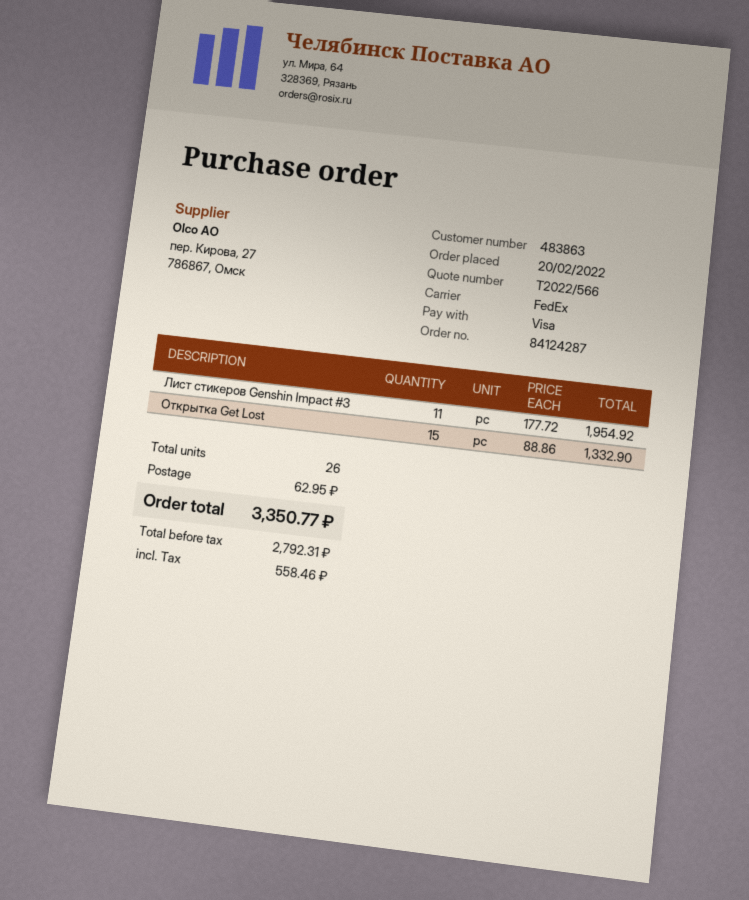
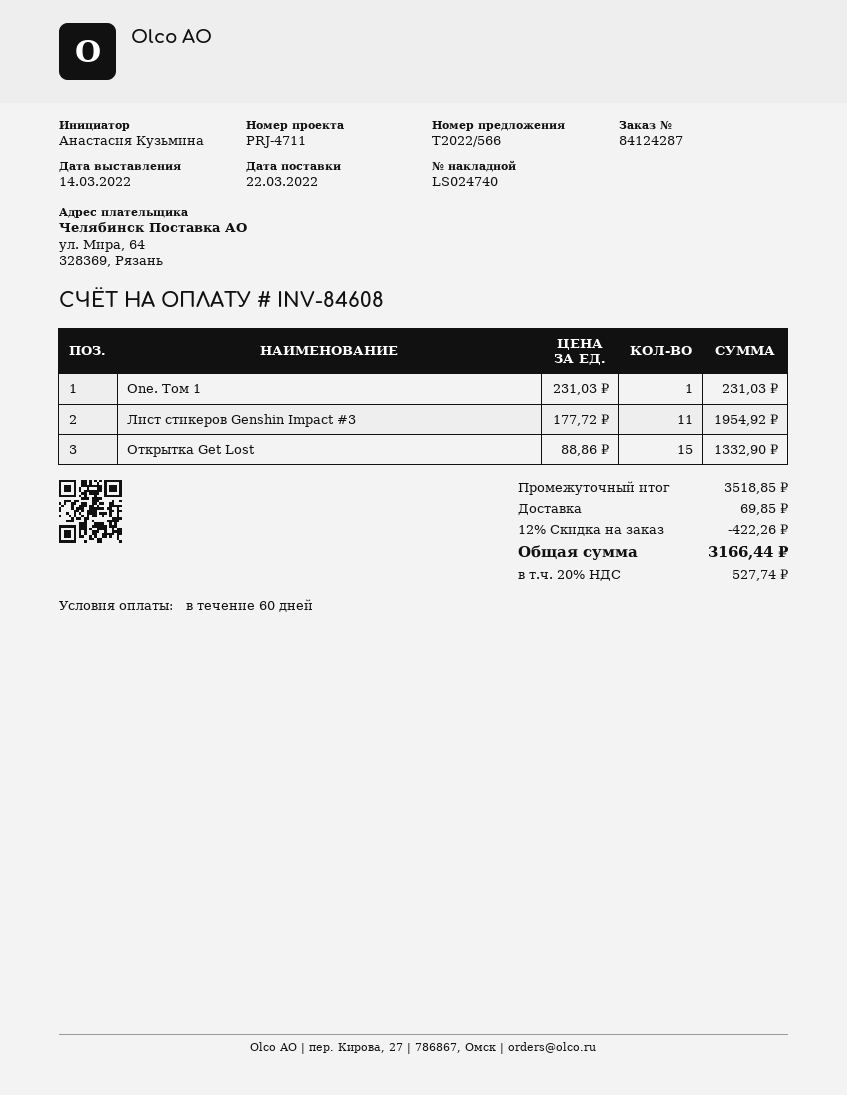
One. Том 1: none -> 1 x 231.03 = 231.03
discount: none -> 12% = 422.26
shipping: 62.95 -> 69.85
tax: 558.46 -> 527.74
total: 3350.77 -> 3166.44

